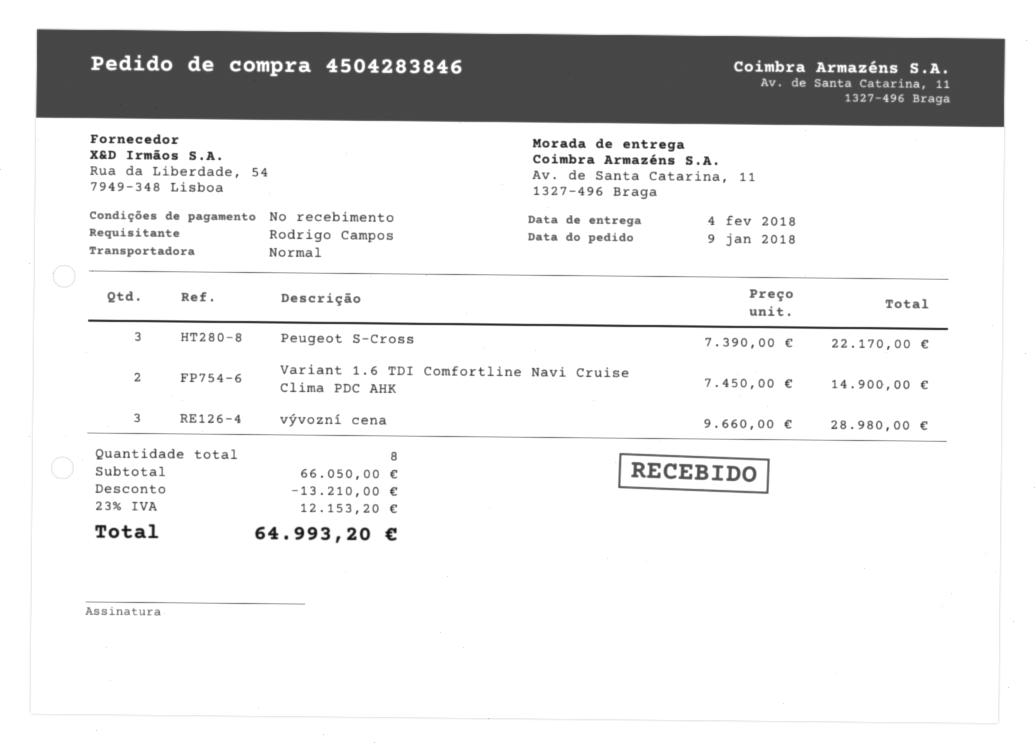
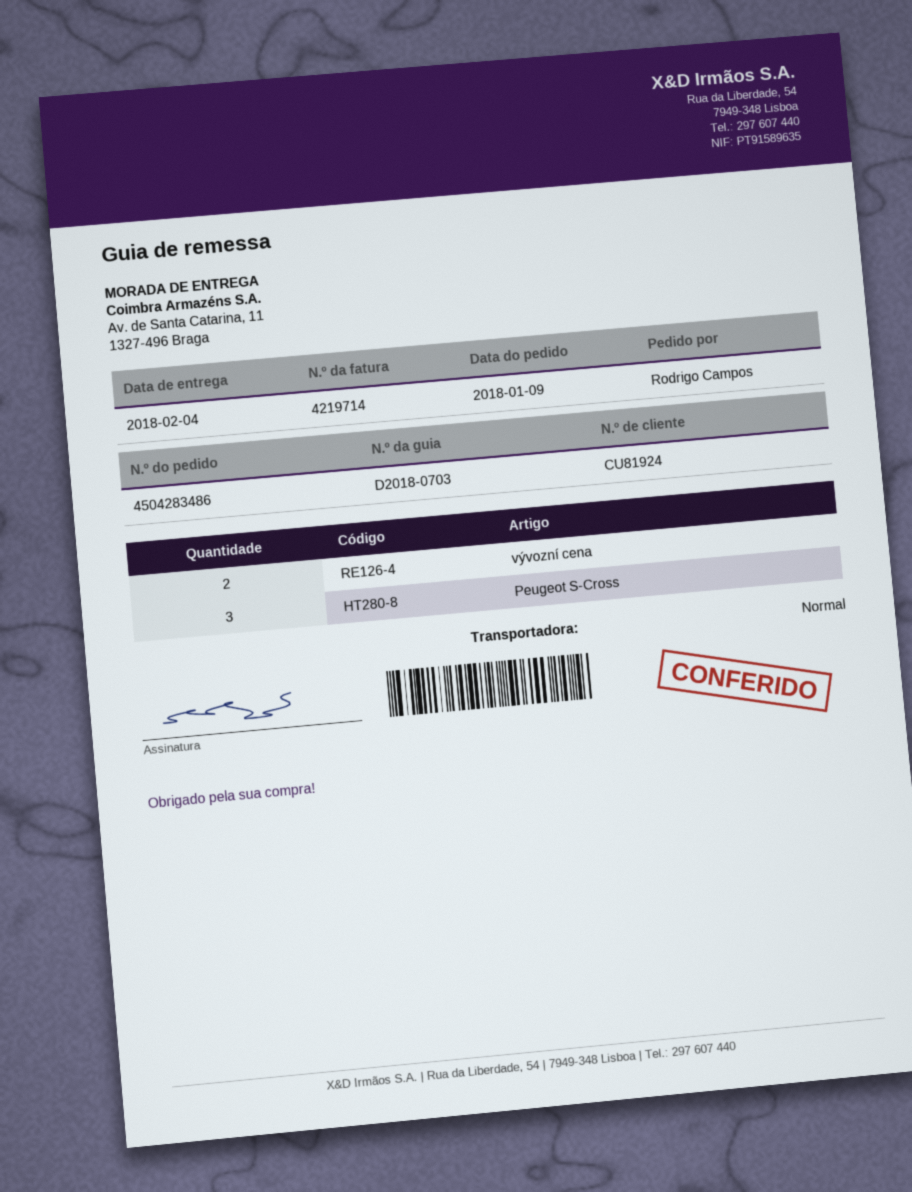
order number: 4504283846 -> 4504283486
Variant 1.6 TDI Comfortline Navi Cruise Clima PDC AHK: 2 -> none
vývozní cena: 3 -> 2

